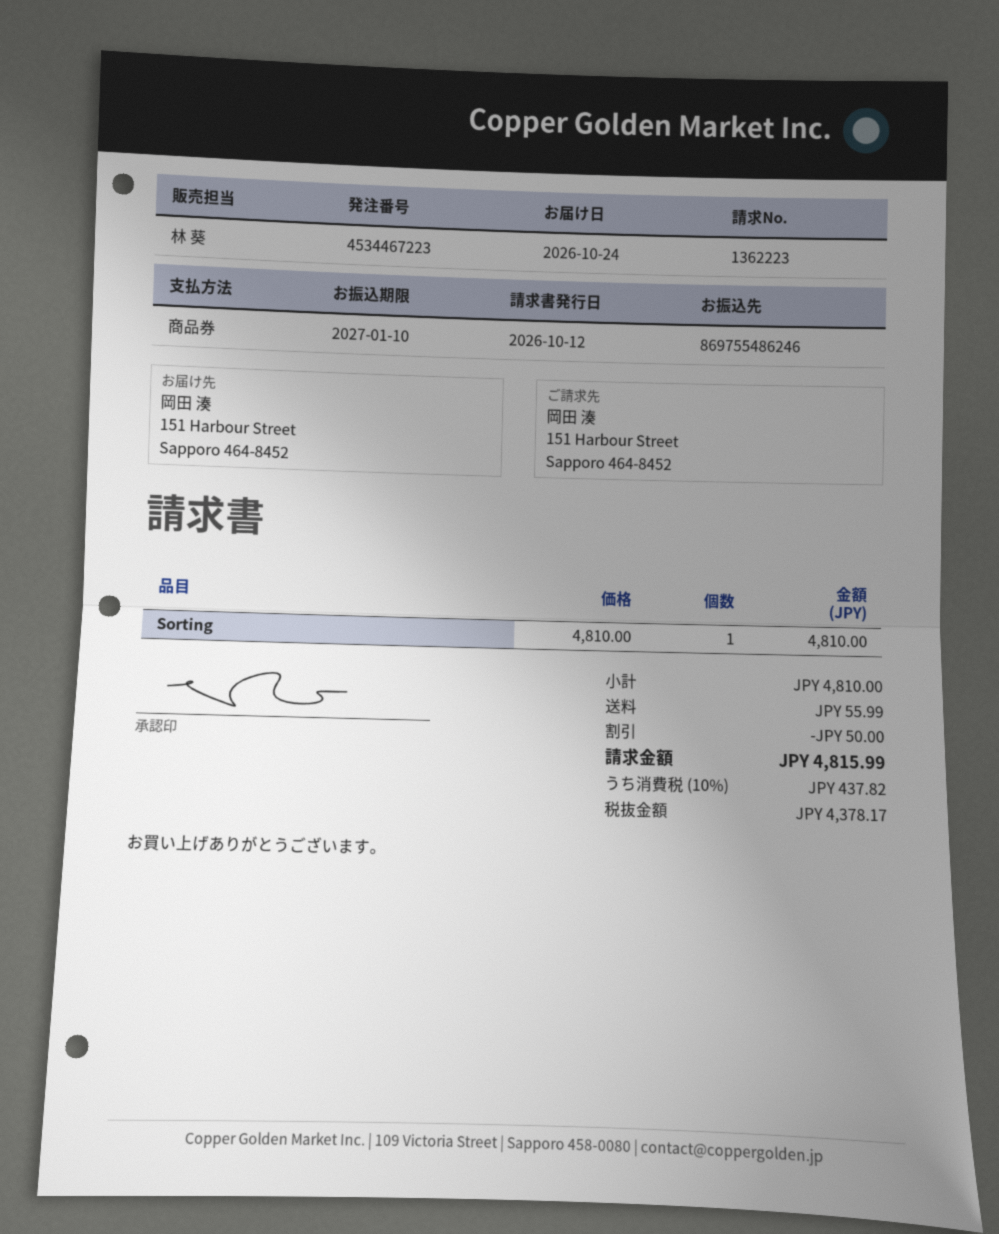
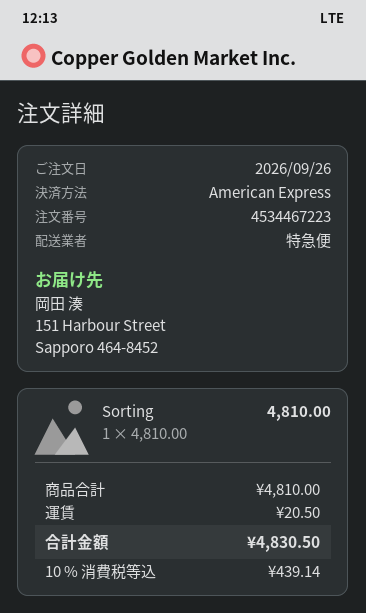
payment method: gift card -> American Express
discount: 50.00 -> none
shipping: 55.99 -> 20.50
tax: 10% = 437.82 -> 10% = 439.14
total: 4815.99 -> 4830.50

